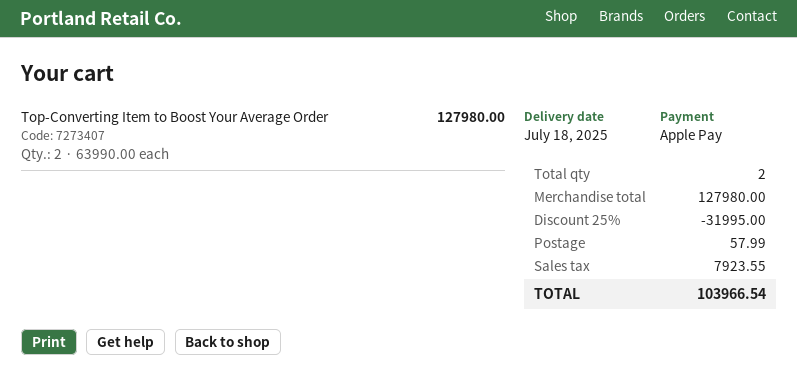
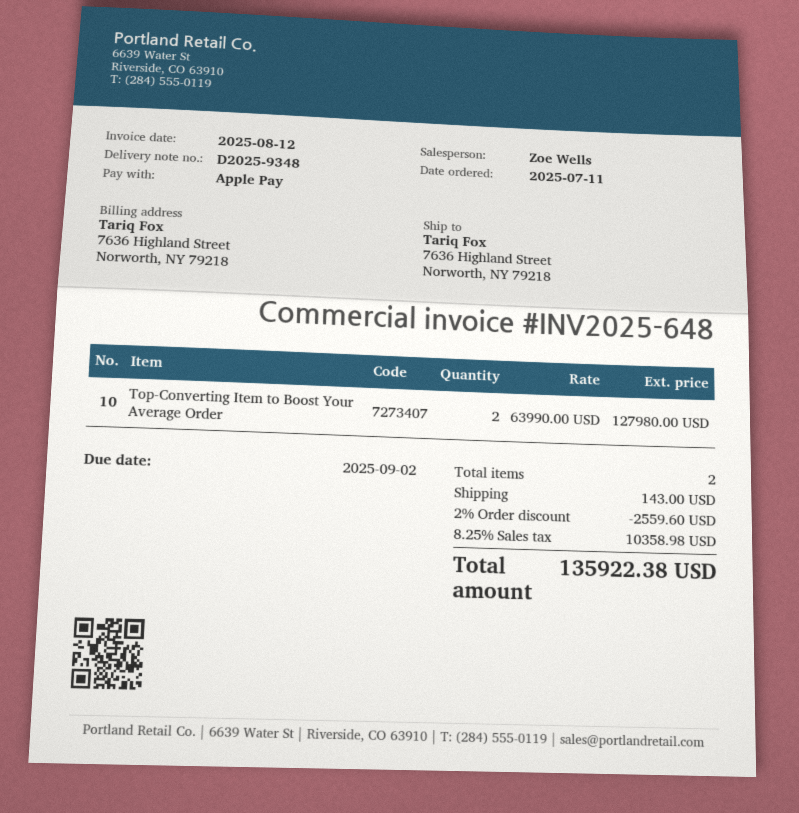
discount: 25% = 31995.00 -> 2% = 2559.60
shipping: 57.99 -> 143.00
tax: 7923.55 -> 10358.98
total: 103966.54 -> 135922.38

